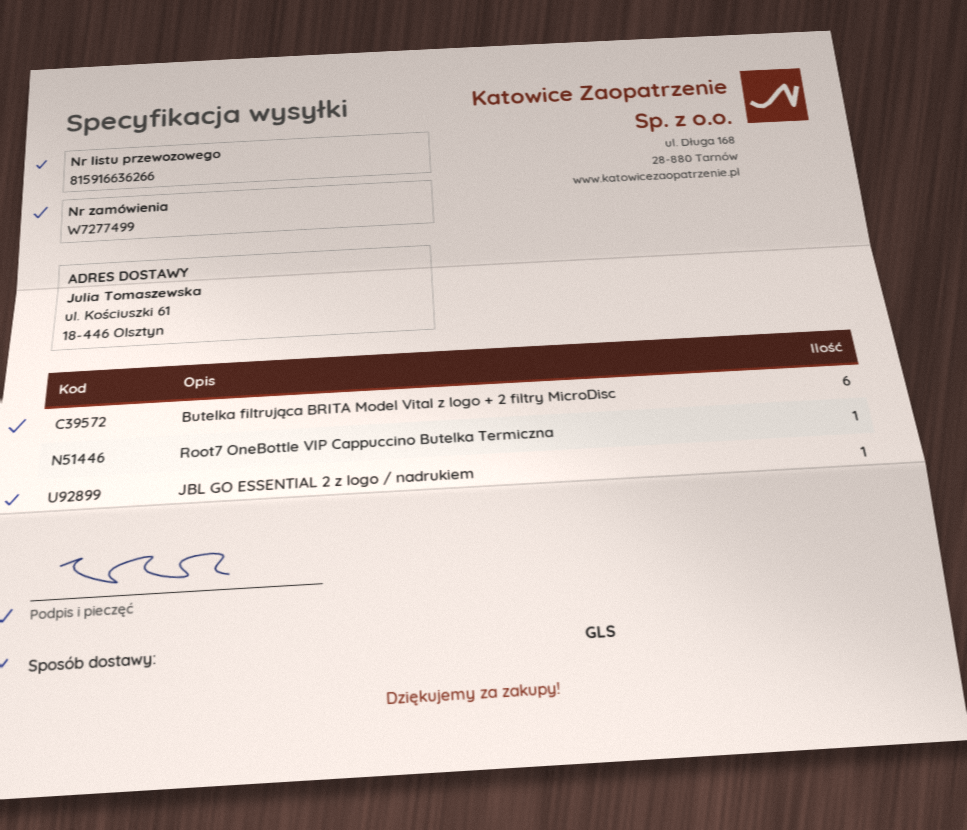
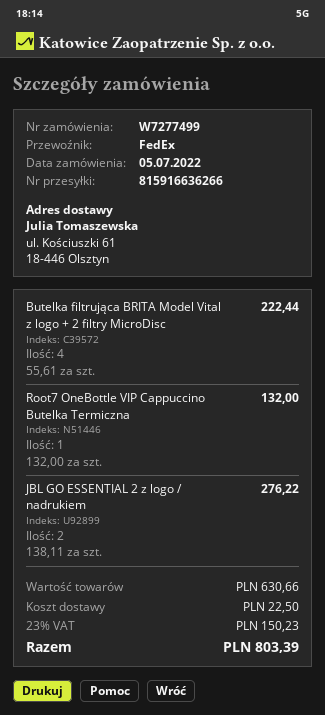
shipping method: GLS -> FedEx
Butelka filtrująca BRITA Model Vital z logo + 2 filtry MicroDisc: 6 -> 4
JBL GO ESSENTIAL 2 z logo / nadrukiem: 1 -> 2

